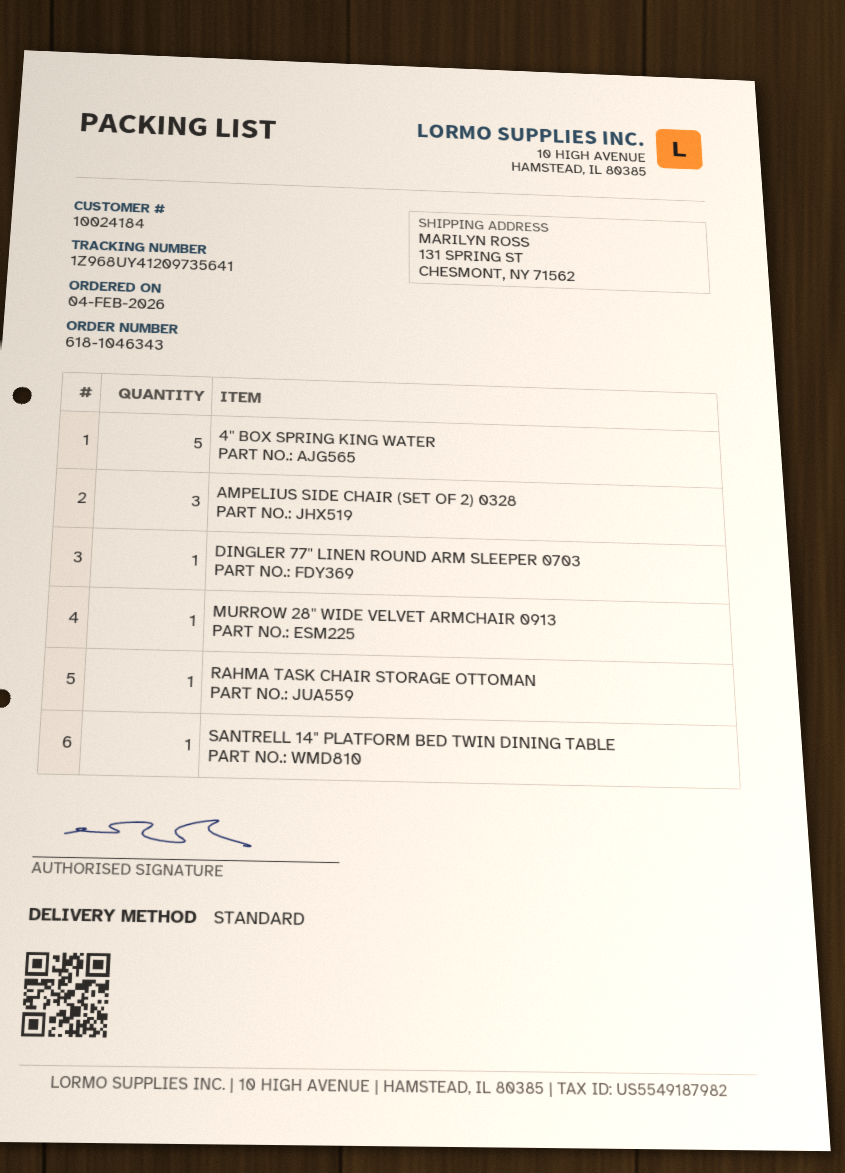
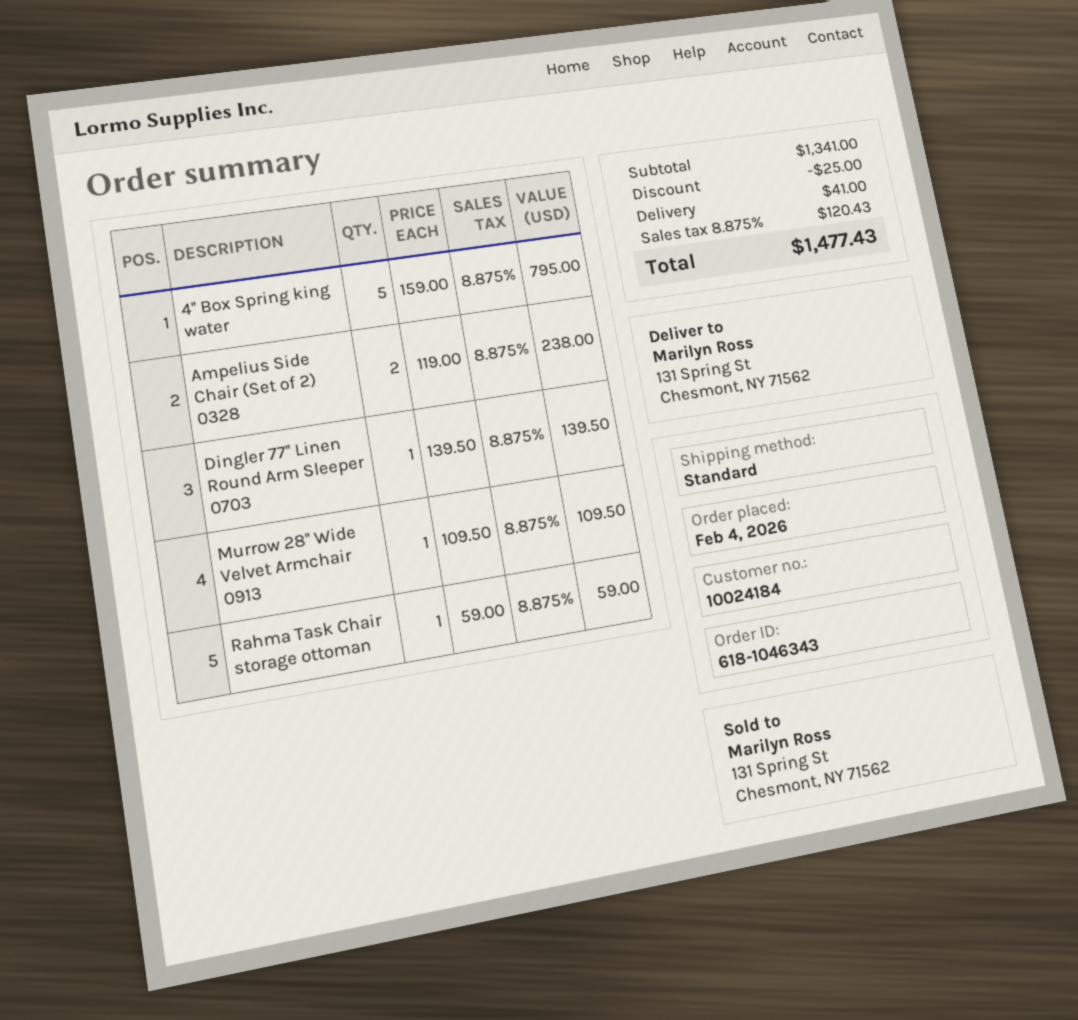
AMPELIUS SIDE CHAIR (SET OF 2) 0328: 3 -> 2
SANTRELL 14" PLATFORM BED TWIN DINING TABLE: 1 -> none

